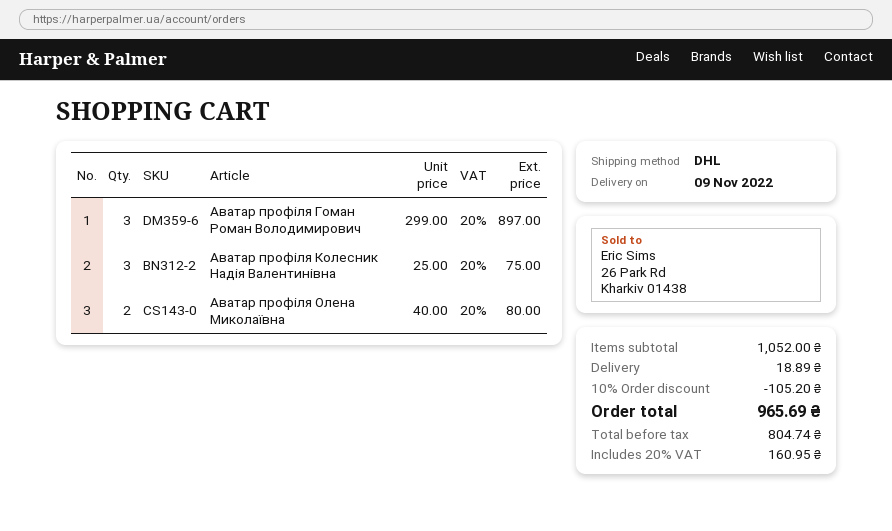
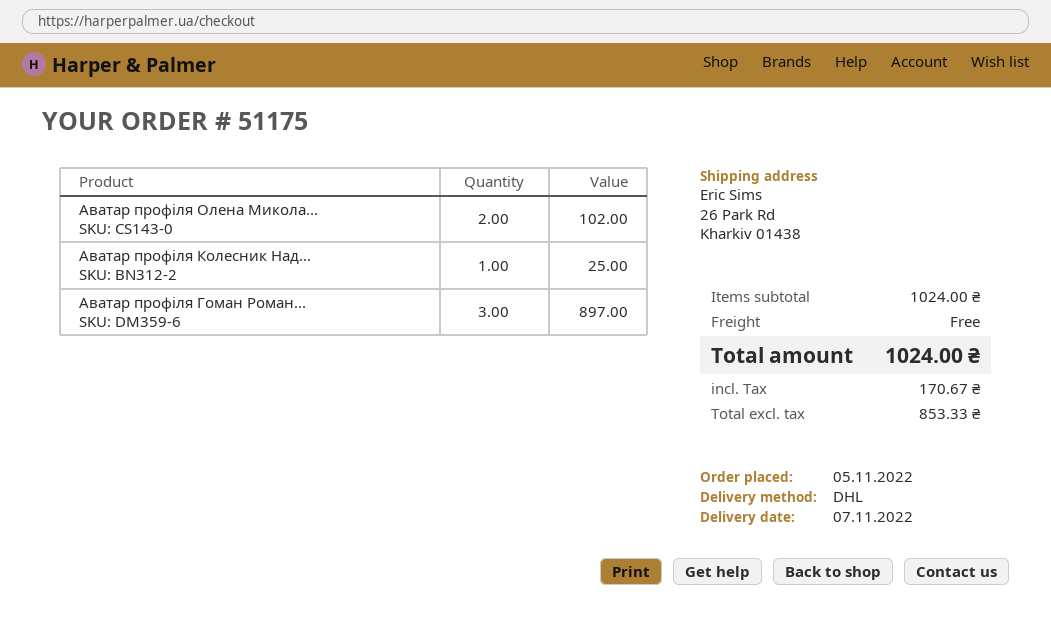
delivery date: 2022-11-09 -> 2022-11-07
Аватар профіля Колесник Надія Валентинівна: 3 for 75.00 -> 1 for 25.00
Аватар профіля Олена Миколаївна: 2 for 80.00 -> 2 for 102.00
subtotal: 1052.00 -> 1024.00
discount: 10% = 105.20 -> none
shipping: 18.89 -> 0.00
net: 804.74 -> 853.33
tax: 160.95 -> 170.67
total: 965.69 -> 1024.00

